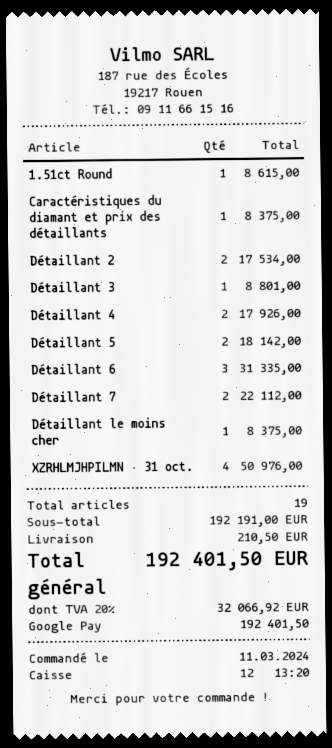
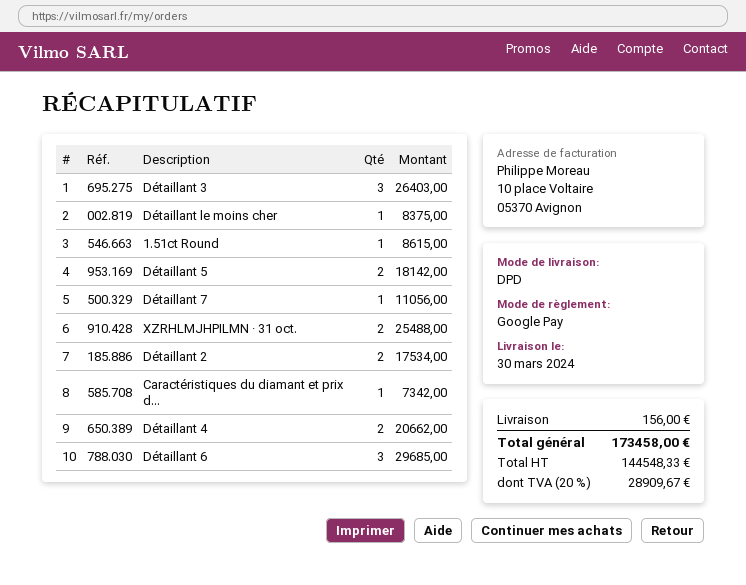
Caractéristiques du diamant et prix des détaillants: 1 for 8375.00 -> 1 for 7342.00
Détaillant 3: 1 for 8801.00 -> 3 for 26403.00
Détaillant 4: 2 for 17926.00 -> 2 for 20662.00
Détaillant 6: 3 for 31335.00 -> 3 for 29685.00
Détaillant 7: 2 for 22112.00 -> 1 for 11056.00
XZRHLMJHPILMN · 31 oct.: 4 for 50976.00 -> 2 for 25488.00
shipping: 210.50 -> 156.00
tax: 20% = 32066.92 -> 20% = 28909.67
total: 192401.50 -> 173458.00

